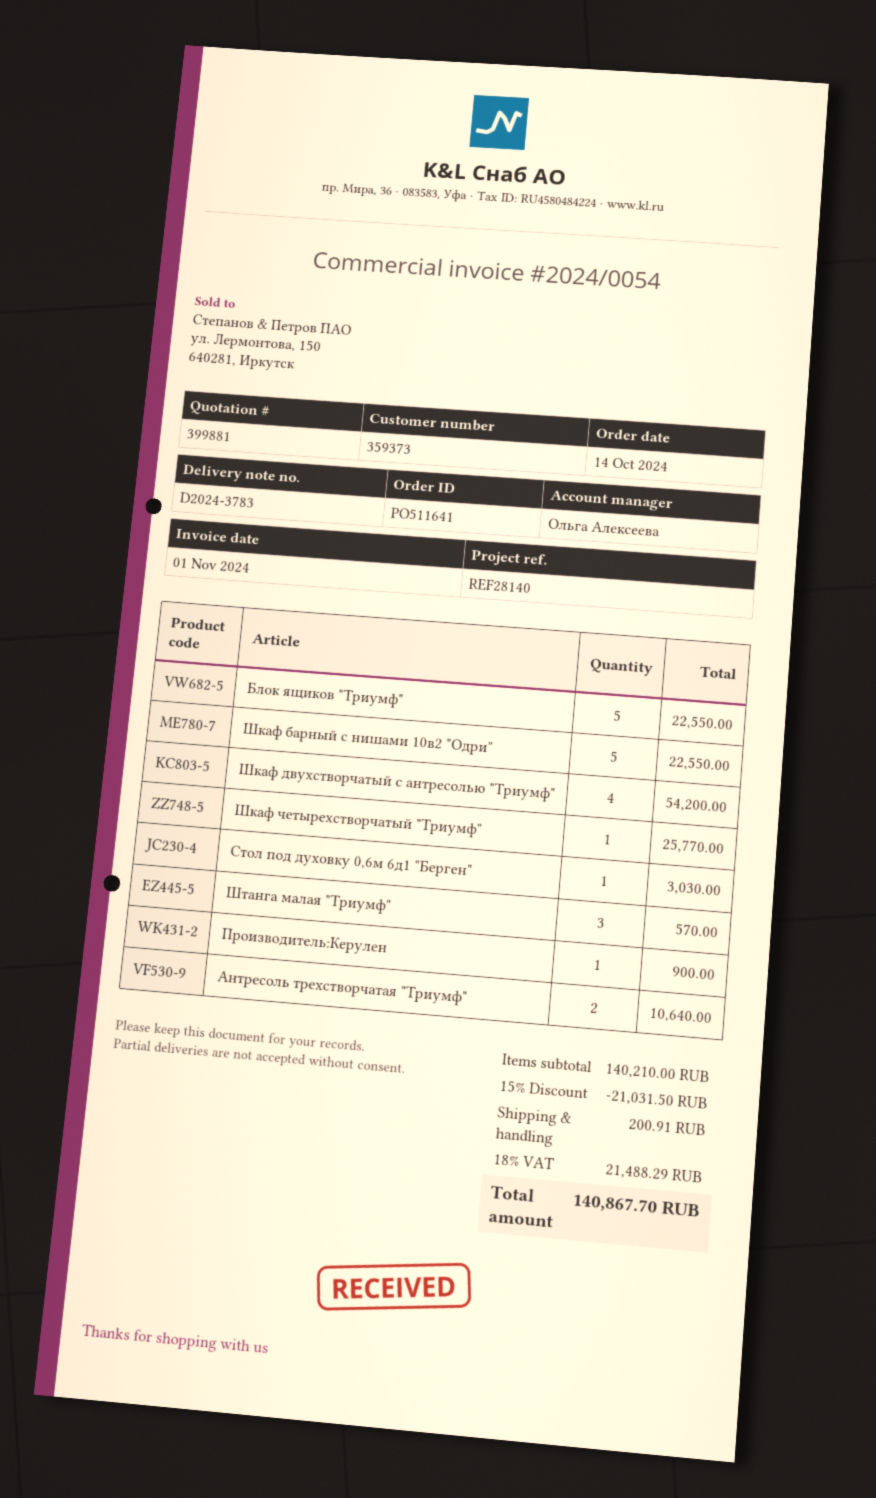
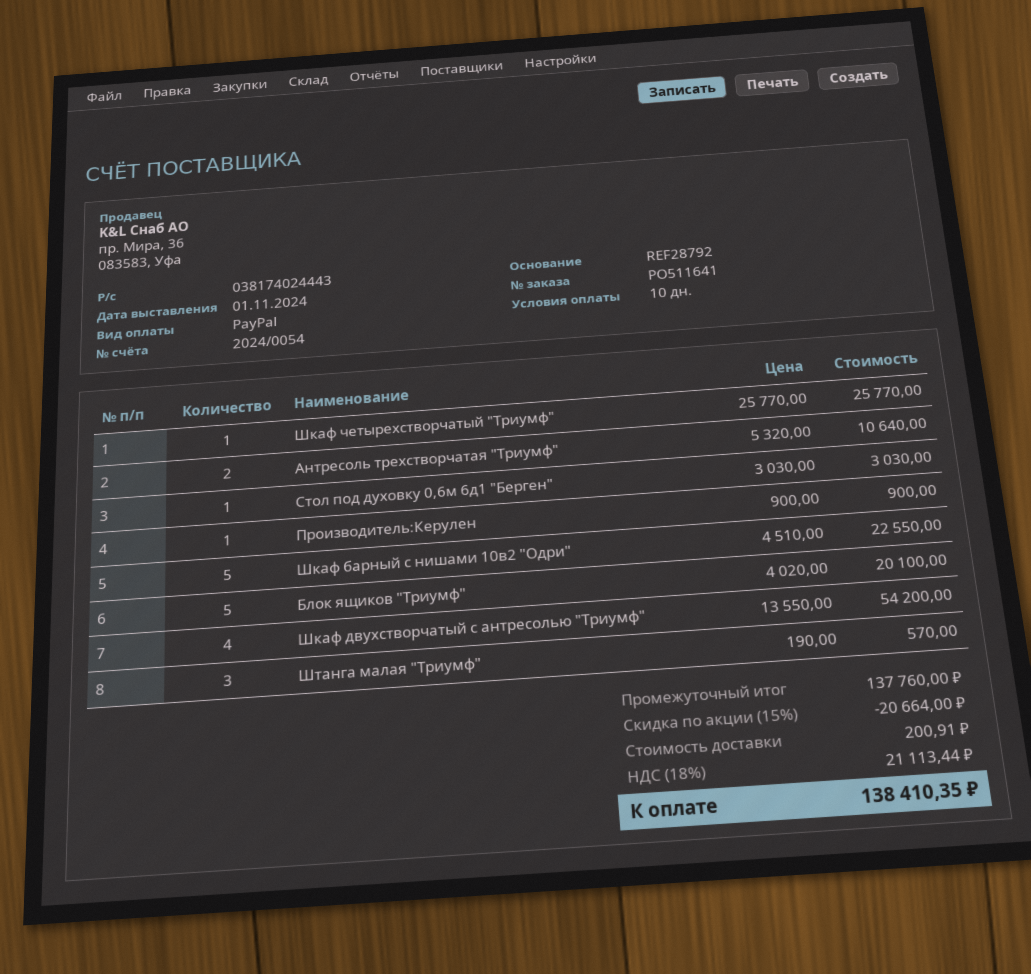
reference: REF28140 -> REF28792
Блок ящиков "Триумф": 5 for 22550.00 -> 5 for 20100.00
subtotal: 140210.00 -> 137760.00
discount: 15% = 21031.50 -> 15% = 20664.00
tax: 18% = 21488.29 -> 18% = 21113.44
total: 140867.70 -> 138410.35

